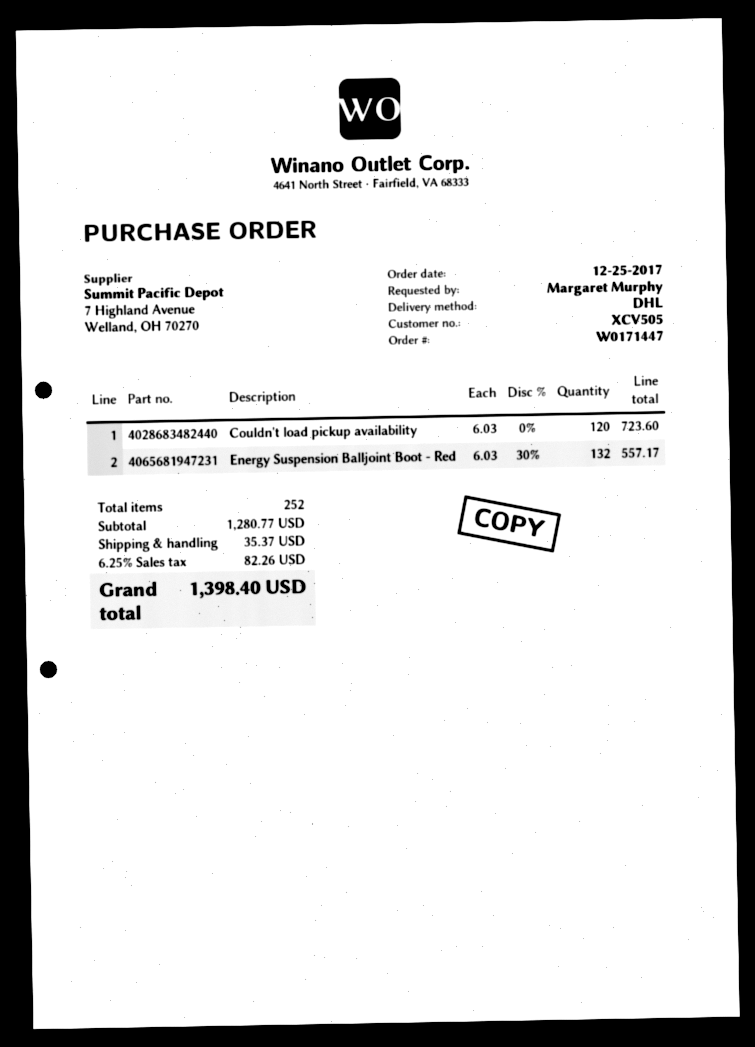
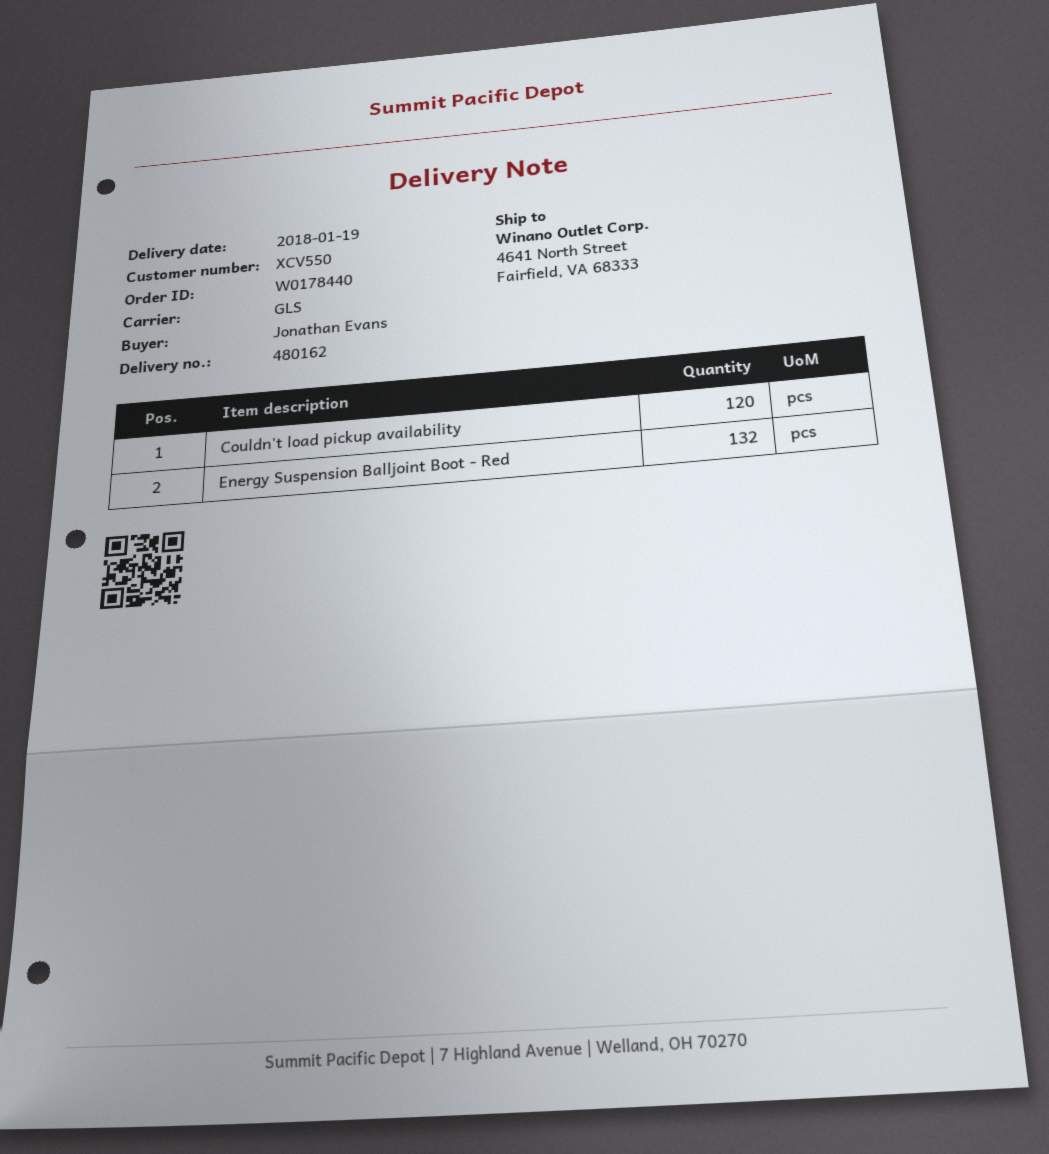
order number: W0171447 -> W0178440
customer number: XCV505 -> XCV550
ordered by: Margaret Murphy -> Jonathan Evans
shipping method: DHL -> GLS

